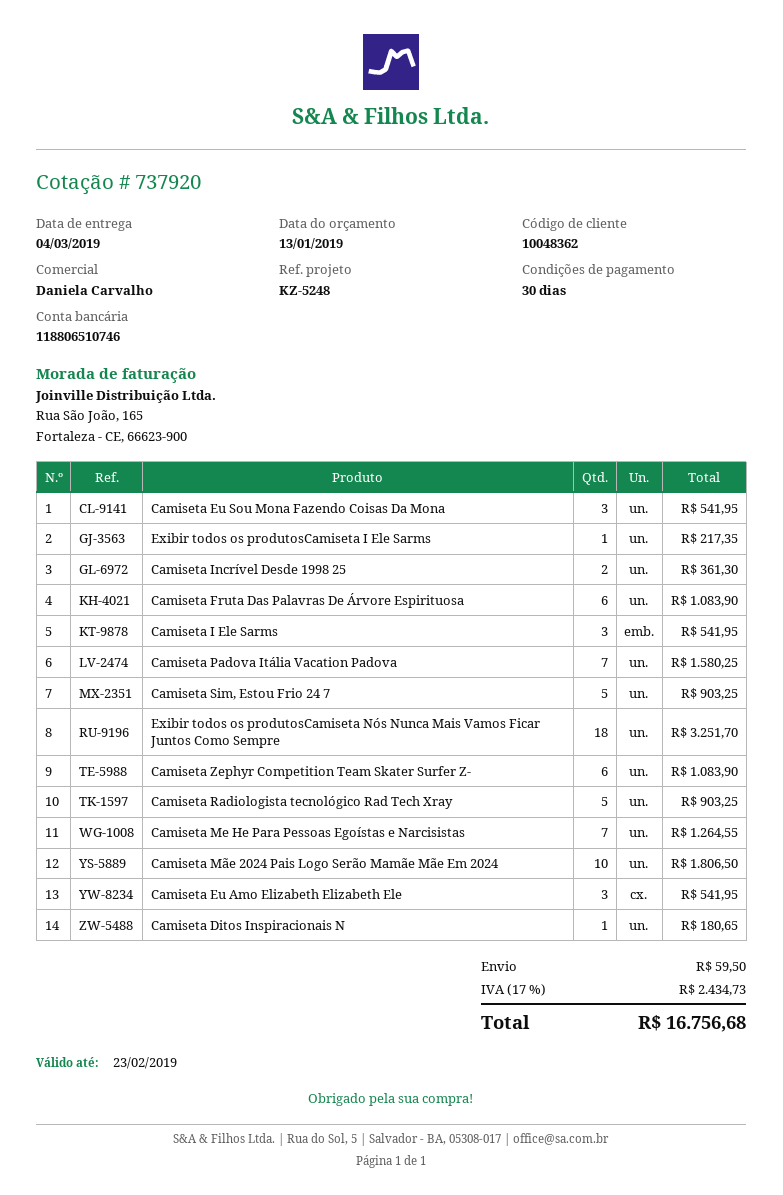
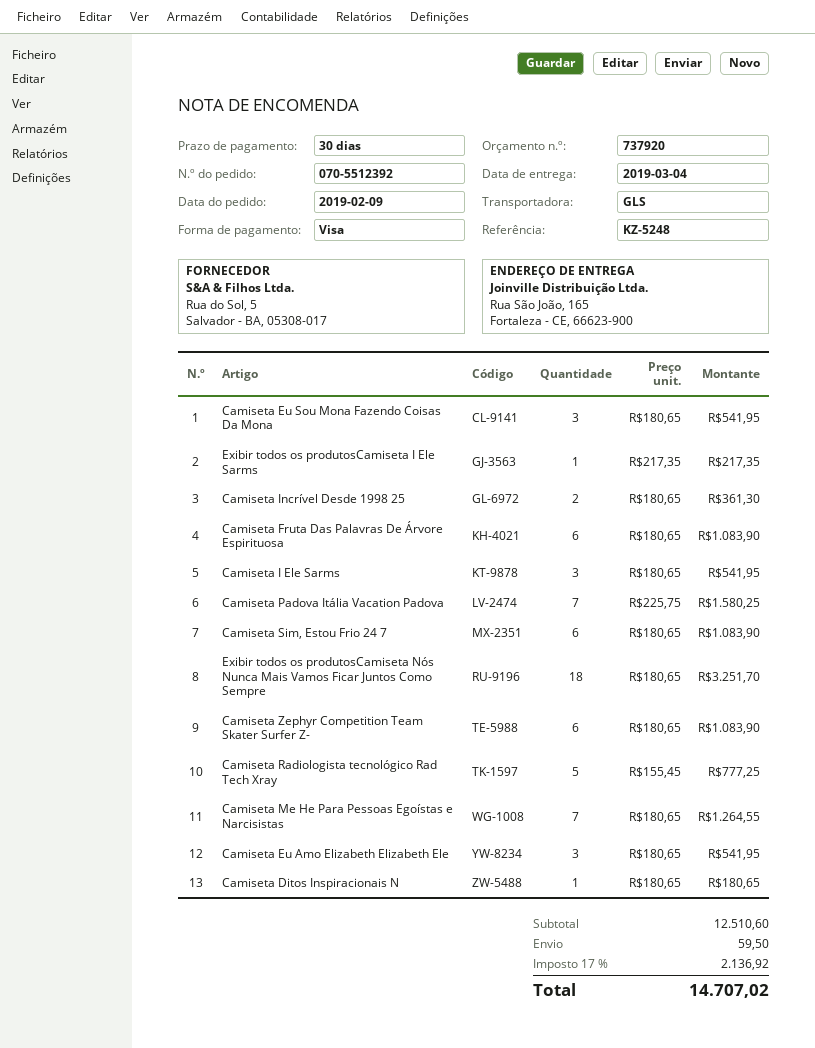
Camiseta Sim, Estou Frio 24 7: 5 for 903.25 -> 6 for 1083.90
Camiseta Radiologista tecnológico Rad Tech Xray: 5 for 903.25 -> 5 for 777.25
Camiseta Mãe 2024 Pais Logo Serão Mamãe Mãe Em 2024: 10 for 1806.50 -> none
tax: 17% = 2434.73 -> 17% = 2136.92
total: 16756.68 -> 14707.02

